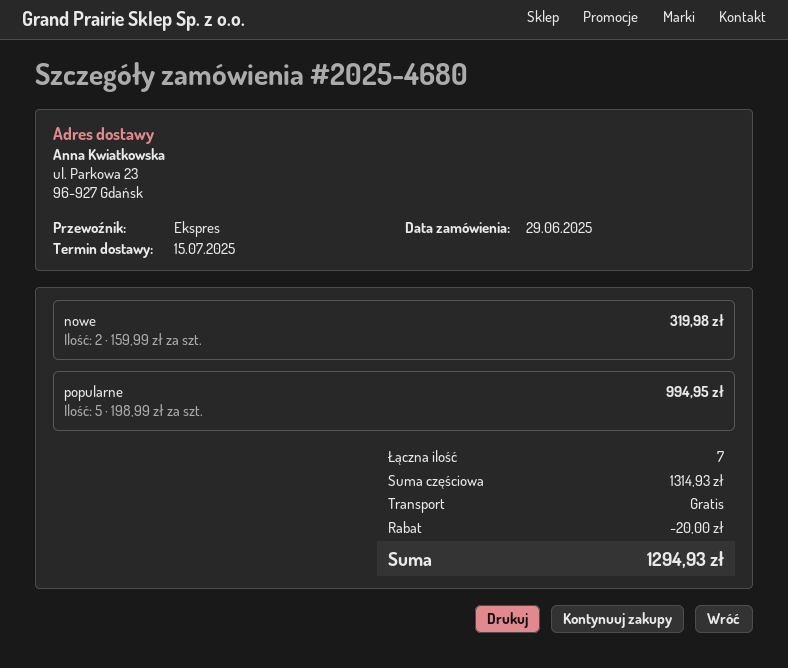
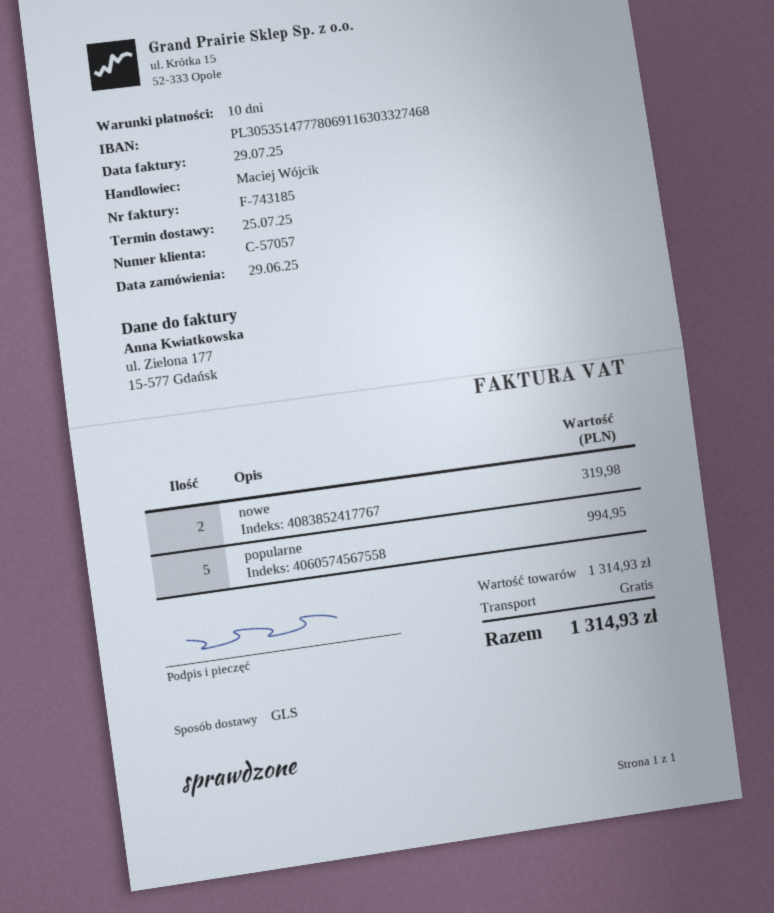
delivery date: 2025-07-15 -> 2025-07-25
shipping method: express -> GLS
discount: 20.00 -> none
total: 1294.93 -> 1314.93

